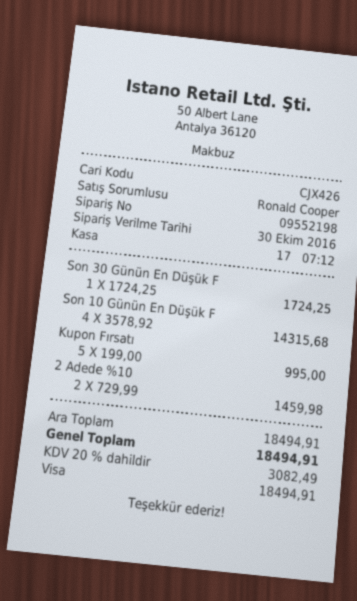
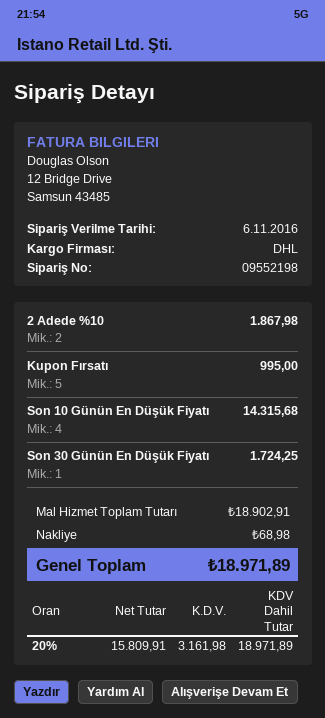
order date: 2016-10-30 -> 2016-11-06
2 Adede %10: 2 for 1459.98 -> 2 for 1867.98
subtotal: 18494.91 -> 18902.91
shipping: none -> 68.98
tax: 20% = 3082.49 -> 20% = 3161.98
total: 18494.91 -> 18971.89

